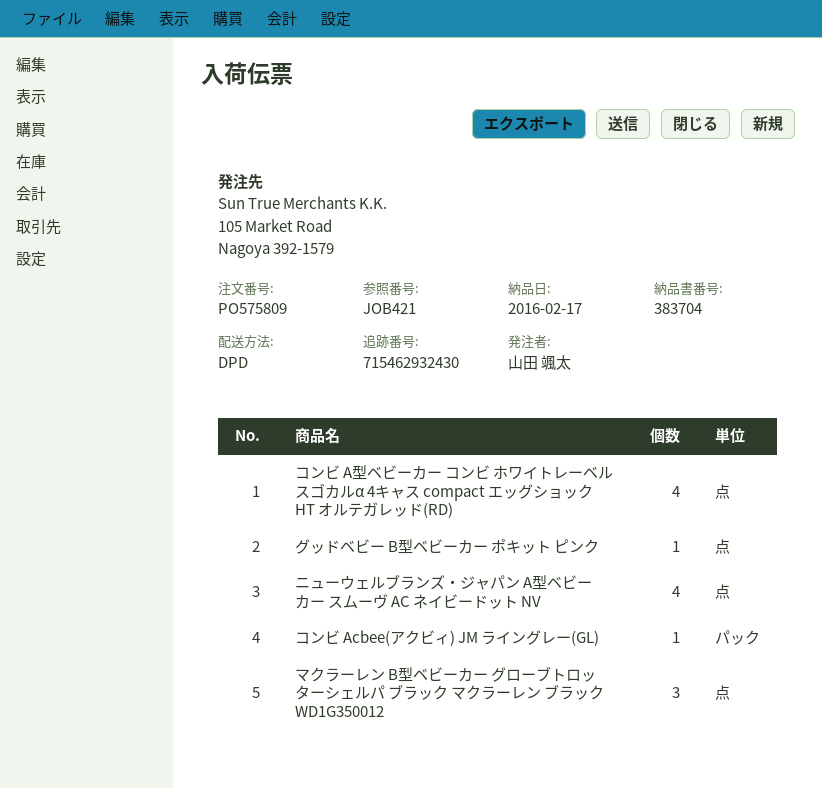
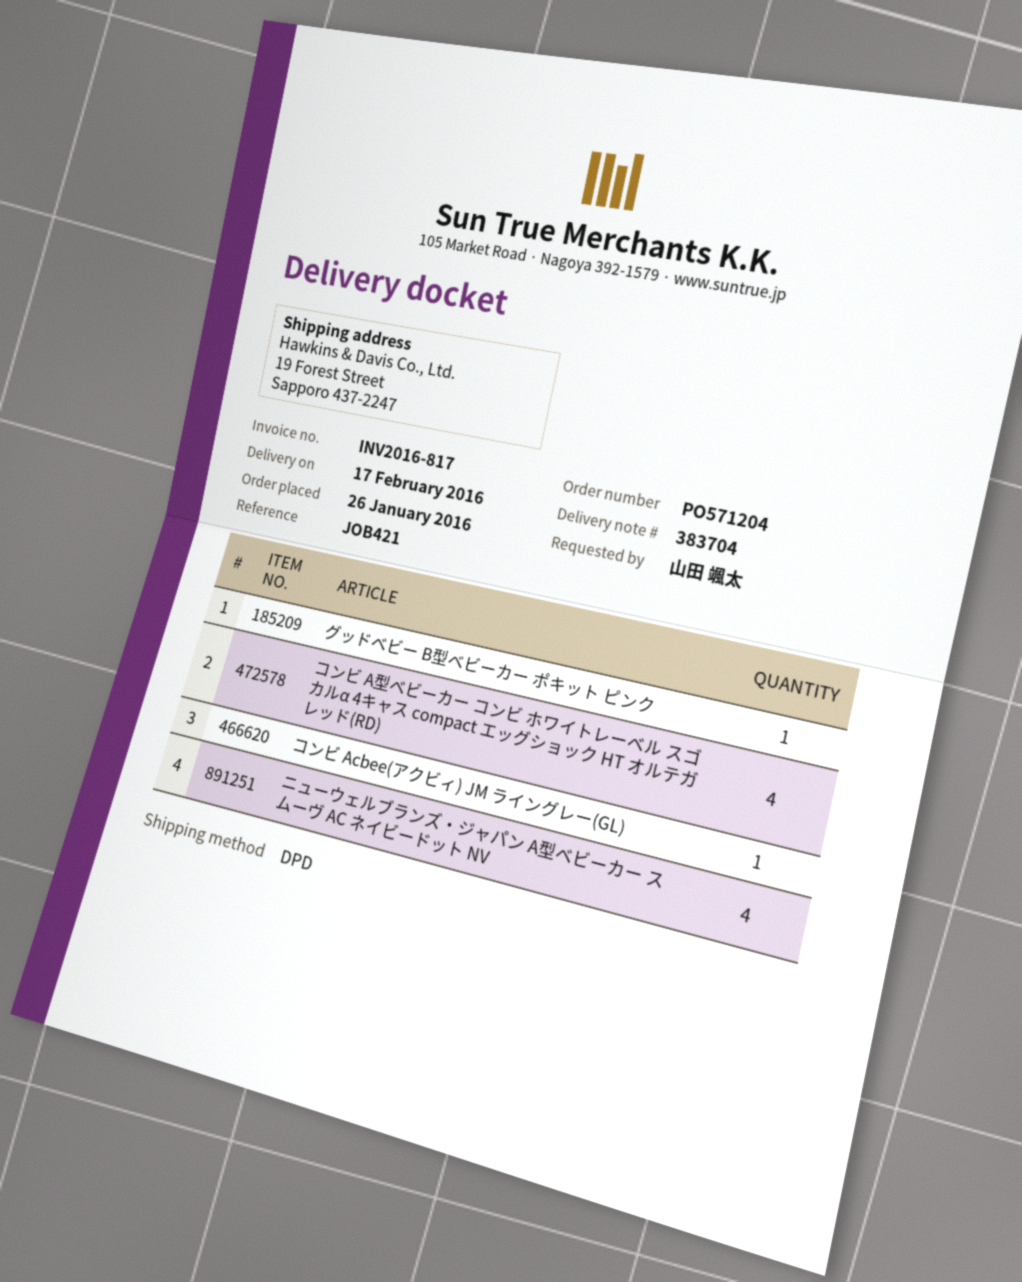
order number: PO575809 -> PO571204
マクラーレン B型ベビーカー グローブトロッターシェルパ ブラック マクラーレン ブラック WD1G350012: 3 -> none

